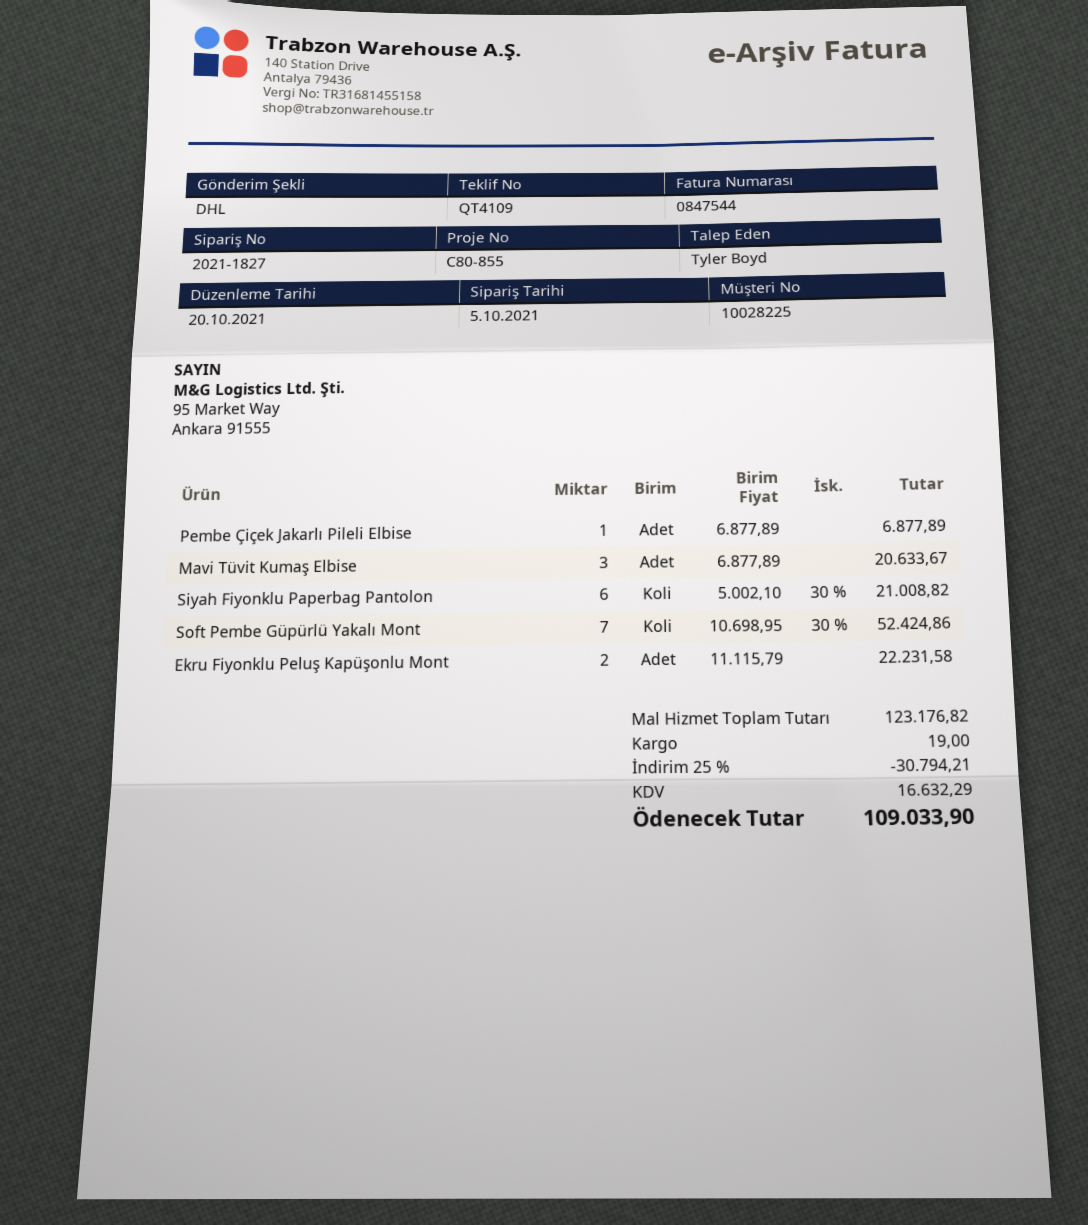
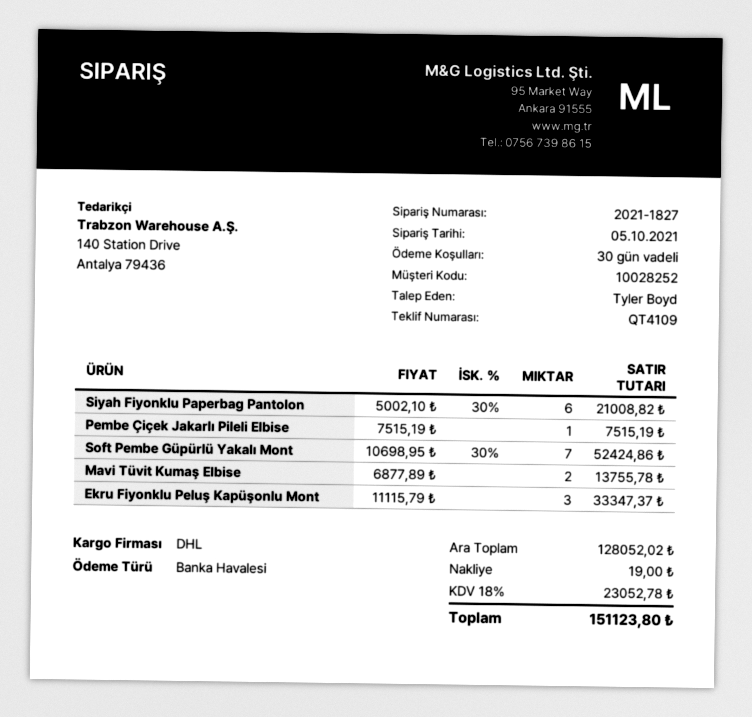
customer number: 10028225 -> 10028252
Pembe Çiçek Jakarlı Pileli Elbise: 1 x 6877.89 = 6877.89 -> 1 x 7515.19 = 7515.19
Mavi Tüvit Kumaş Elbise: 3 x 6877.89 = 20633.67 -> 2 x 6877.89 = 13755.78
Ekru Fiyonklu Peluş Kapüşonlu Mont: 2 x 11115.79 = 22231.58 -> 3 x 11115.79 = 33347.37
subtotal: 123176.82 -> 128052.02
discount: 25% = 30794.21 -> none
tax: 16632.29 -> 23052.78
total: 109033.90 -> 151123.80

